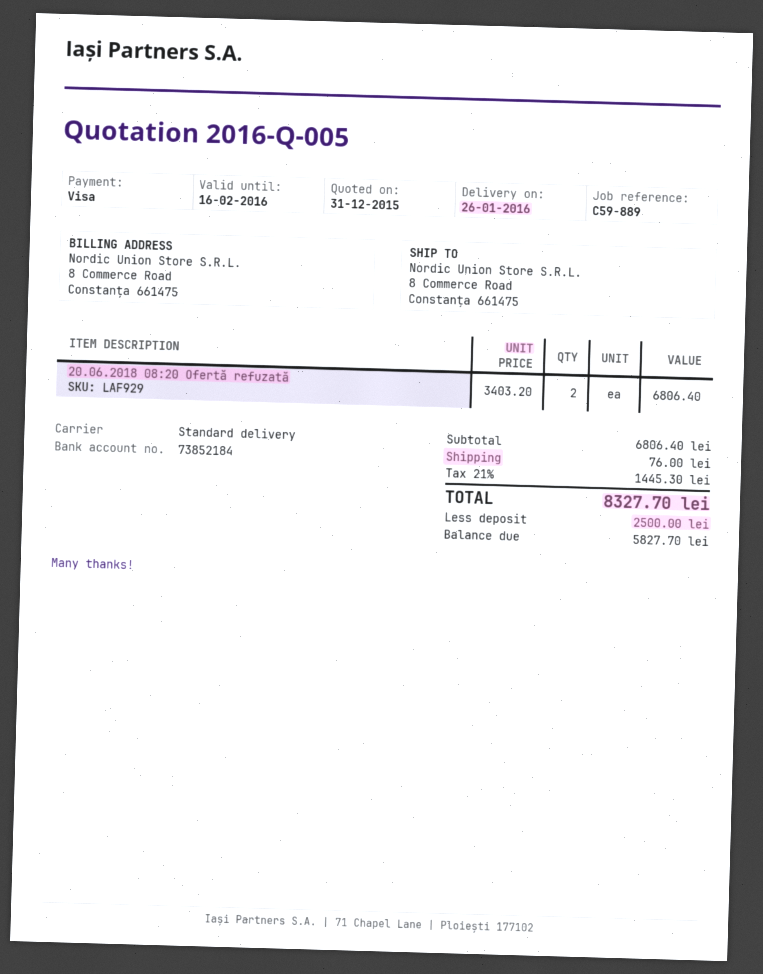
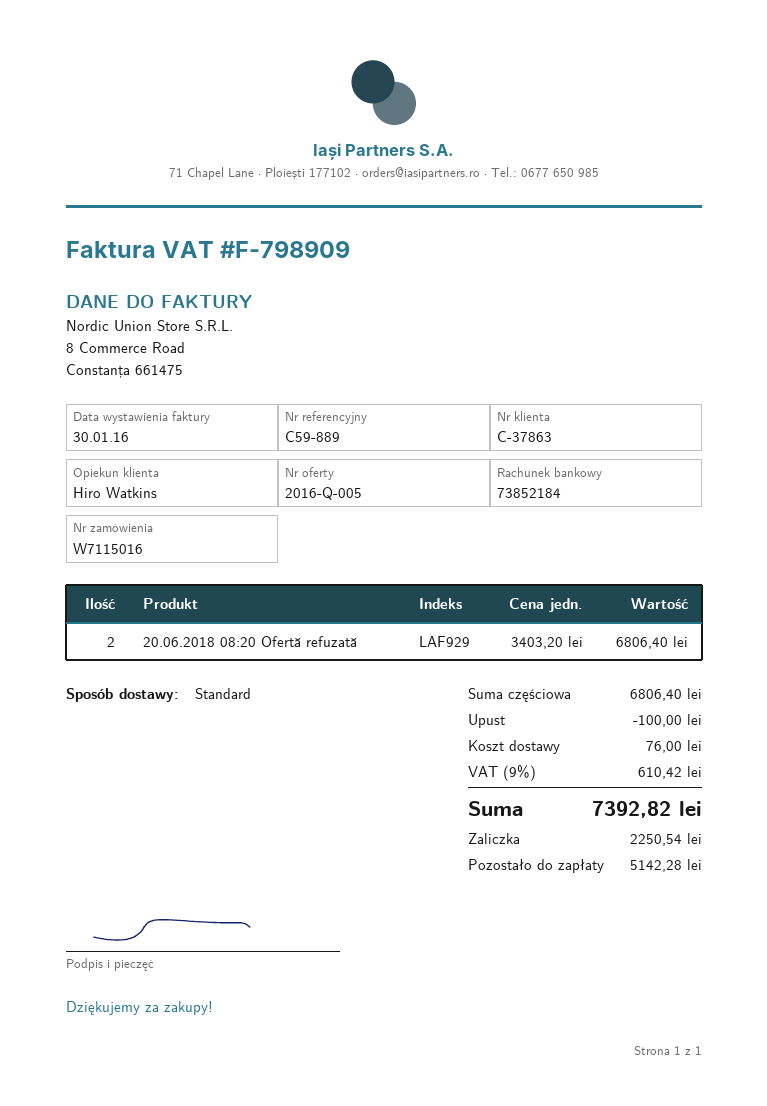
discount: none -> 100.00
tax: 21% = 1445.30 -> 9% = 610.42
total: 8327.70 -> 7392.82
deposit: 2500.00 -> 2250.54
balance: 5827.70 -> 5142.28

